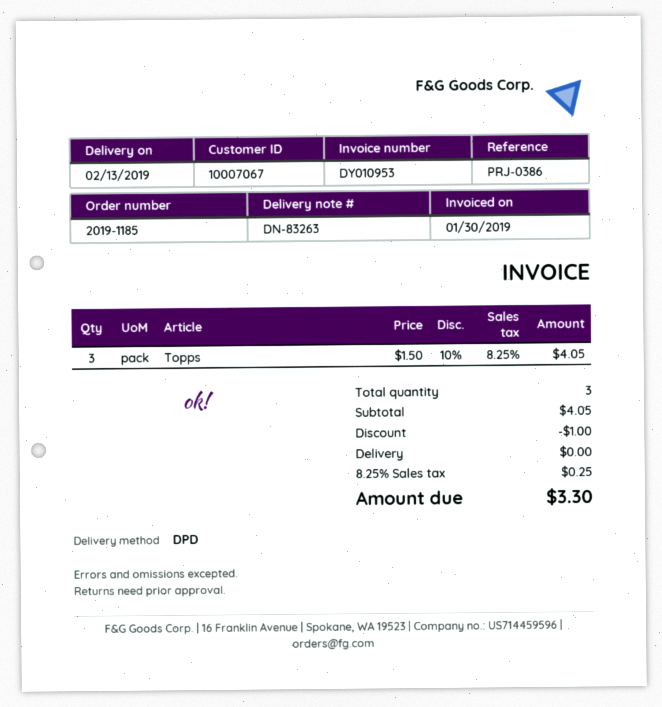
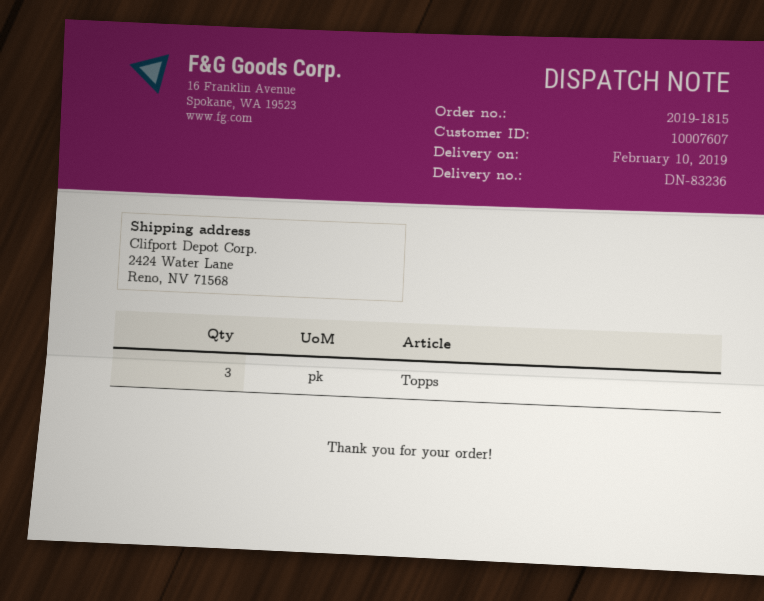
order number: 2019-1185 -> 2019-1815
delivery note number: DN-83263 -> DN-83236
delivery date: 2019-02-13 -> 2019-02-10
customer number: 10007067 -> 10007607

